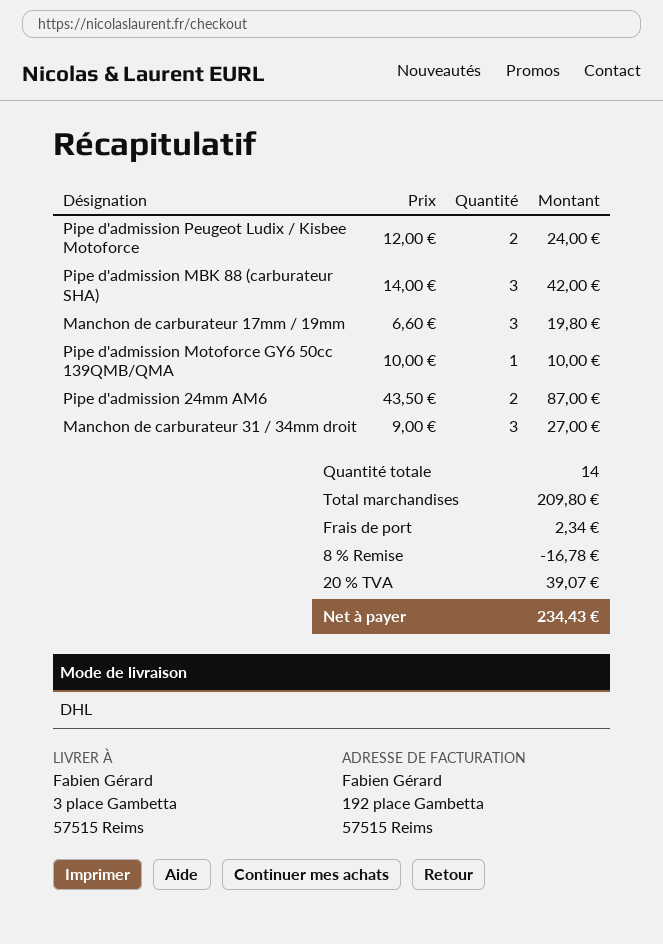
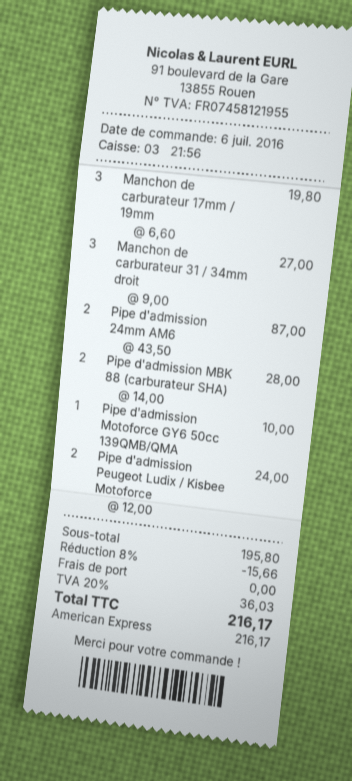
Pipe d'admission MBK 88 (carburateur SHA): 3 x 14.00 = 42.00 -> 2 x 14.00 = 28.00
subtotal: 209.80 -> 195.80
discount: 8% = 16.78 -> 8% = 15.66
shipping: 2.34 -> 0.00
tax: 20% = 39.07 -> 20% = 36.03
total: 234.43 -> 216.17

